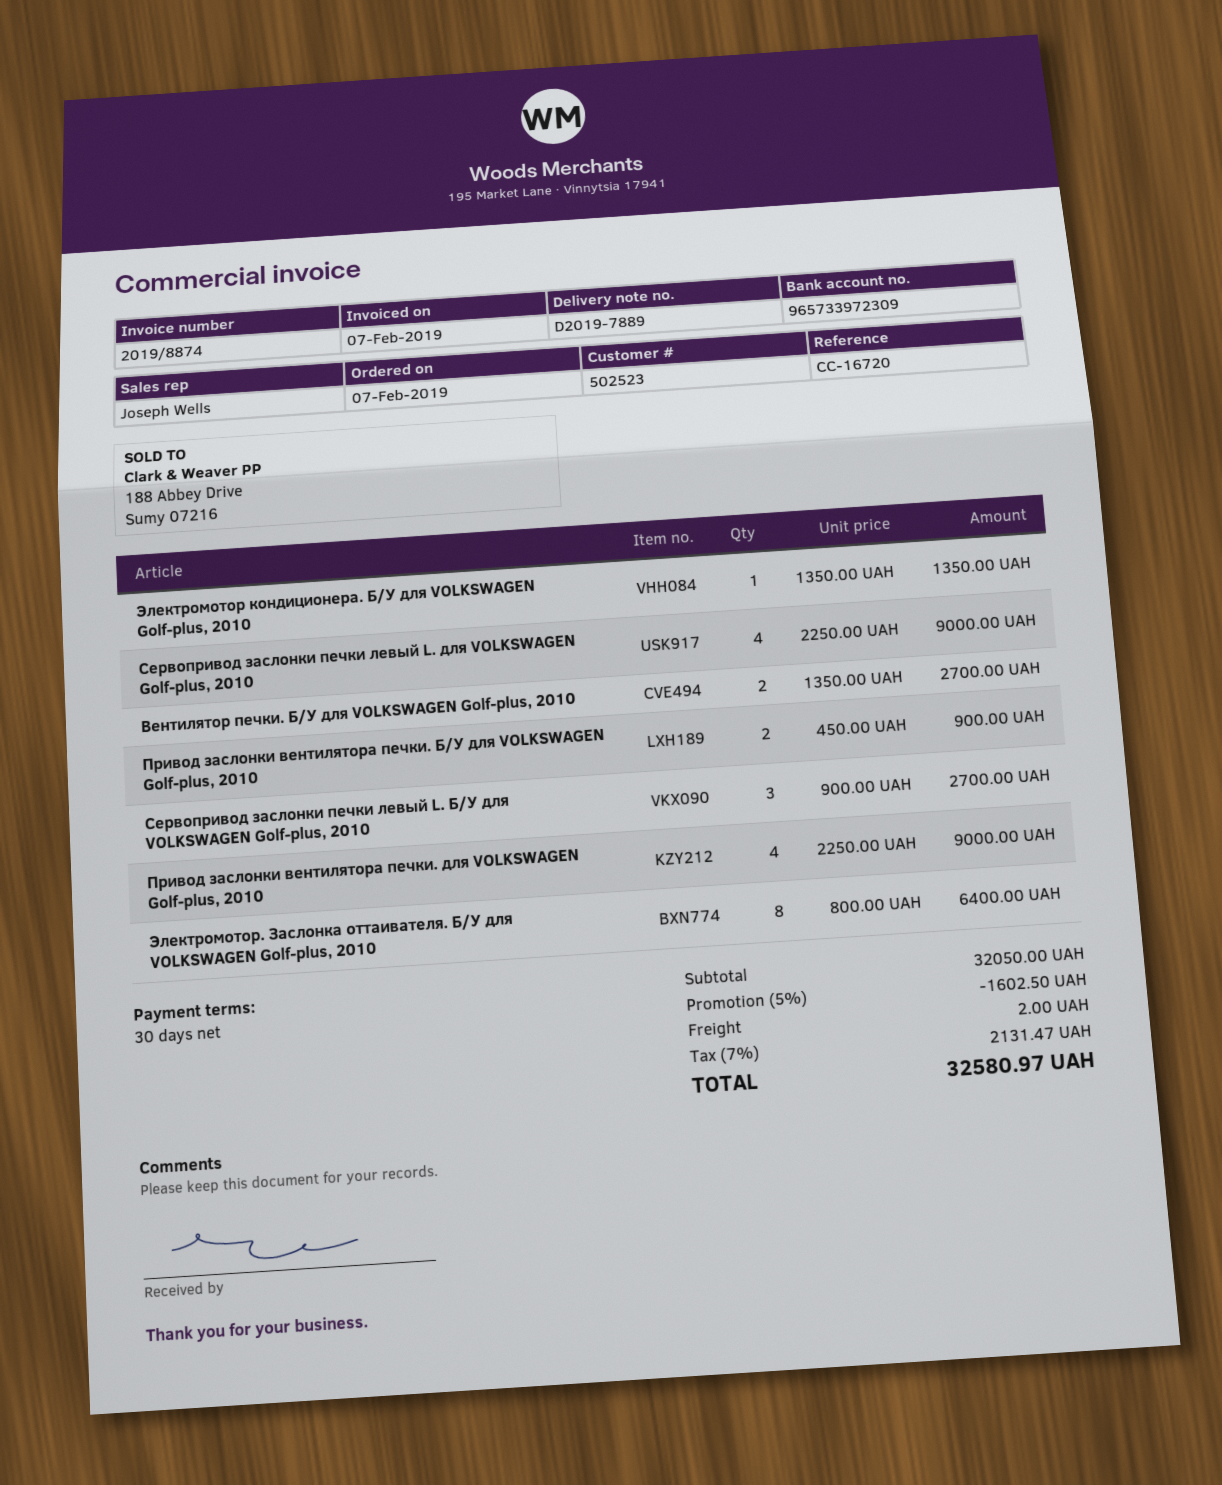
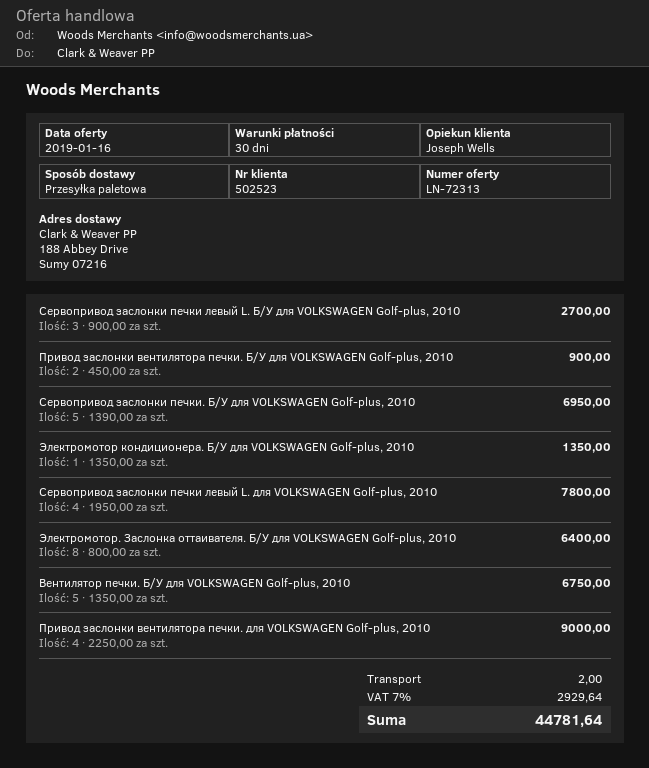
Сервопривод заслонки печки левый L. для VOLKSWAGEN Golf-plus, 2010: 4 x 2250.00 = 9000.00 -> 4 x 1950.00 = 7800.00
Вентилятор печки. Б/У для VOLKSWAGEN Golf-plus, 2010: 2 x 1350.00 = 2700.00 -> 5 x 1350.00 = 6750.00
Сервопривод заслонки печки. Б/У для VOLKSWAGEN Golf-plus, 2010: none -> 5 x 1390.00 = 6950.00
discount: 5% = 1602.50 -> none
tax: 7% = 2131.47 -> 7% = 2929.64
total: 32580.97 -> 44781.64

